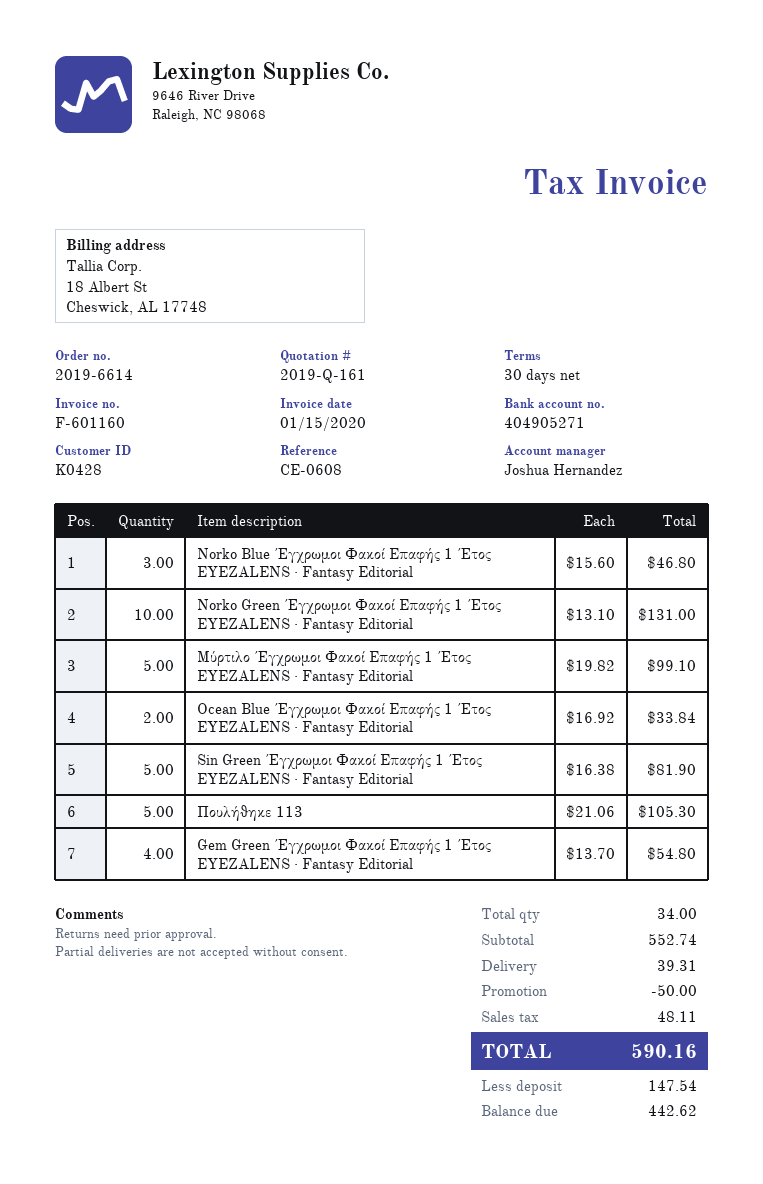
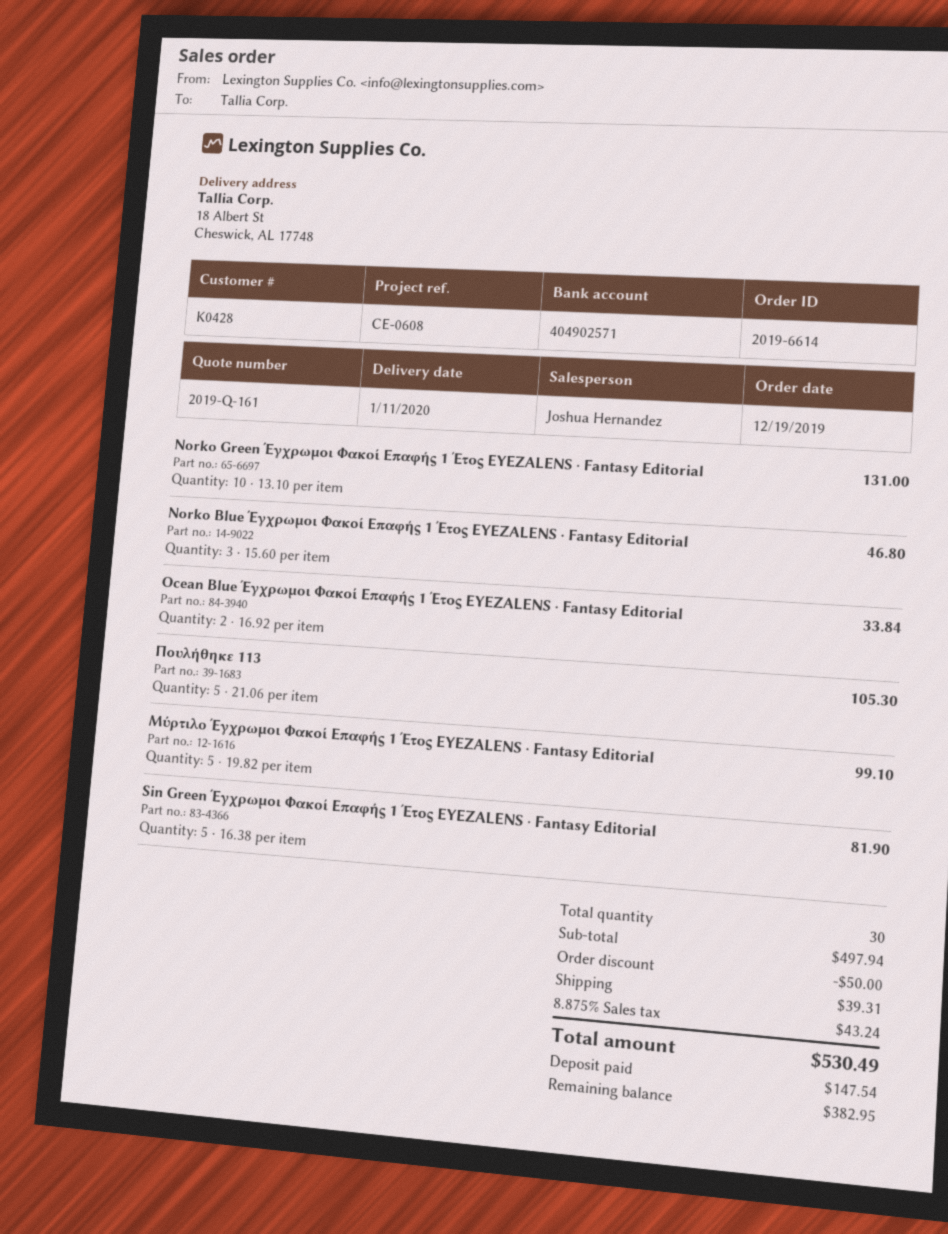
bank account: 404905271 -> 404902571
Gem Green Έγχρωμοι Φακοί Επαφής 1 Έτος EYEZALENS · Fantasy Editorial: 4 x 13.70 = 54.80 -> none
total quantity: 34 -> 30
subtotal: 552.74 -> 497.94
tax: 48.11 -> 43.24
total: 590.16 -> 530.49
balance: 442.62 -> 382.95

